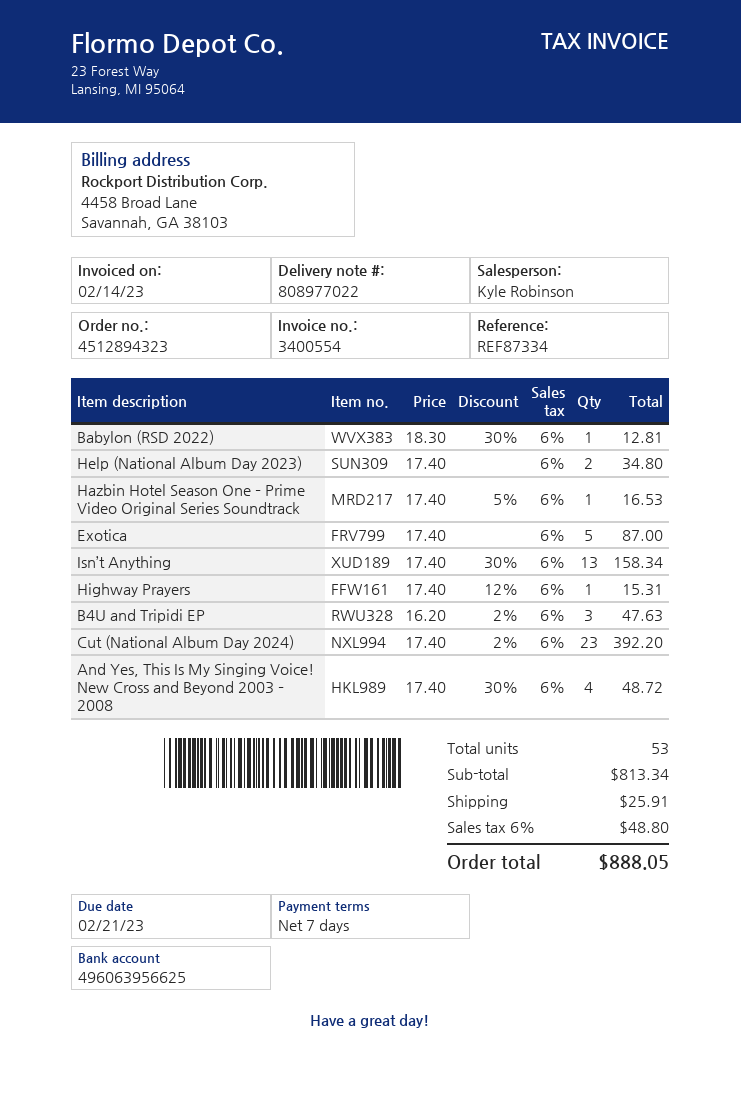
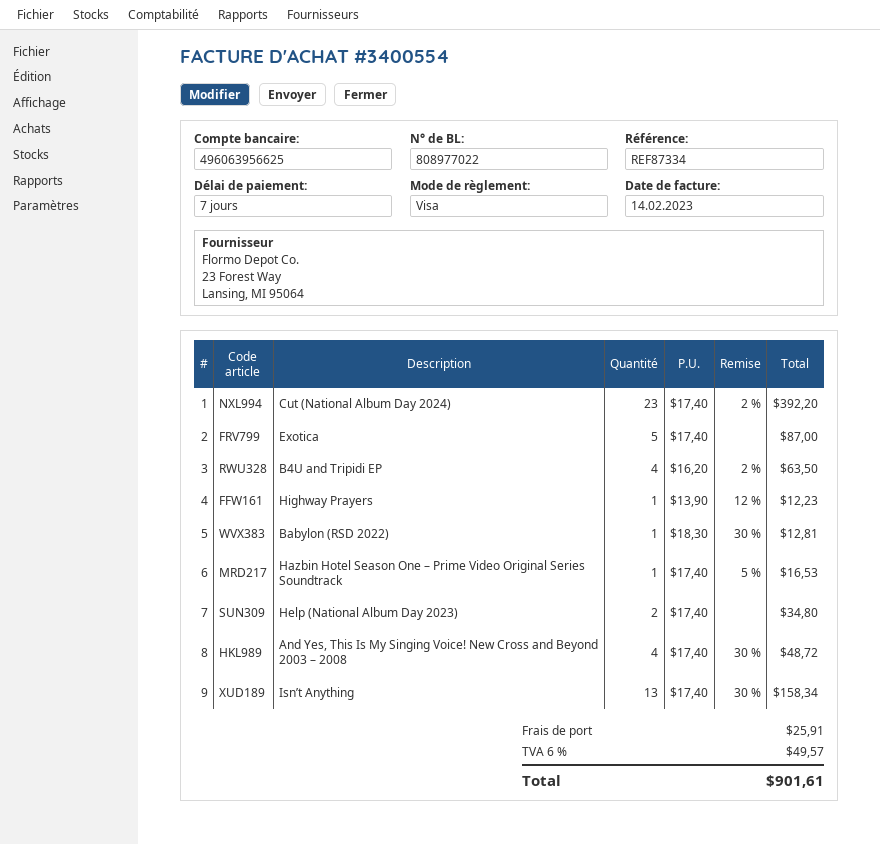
Highway Prayers: 1 x 17.40 - 12% = 15.31 -> 1 x 13.90 - 12% = 12.23
B4U and Tripidi EP: 3 x 16.20 - 2% = 47.63 -> 4 x 16.20 - 2% = 63.50
tax: 6% = 48.80 -> 6% = 49.57
total: 888.05 -> 901.61

